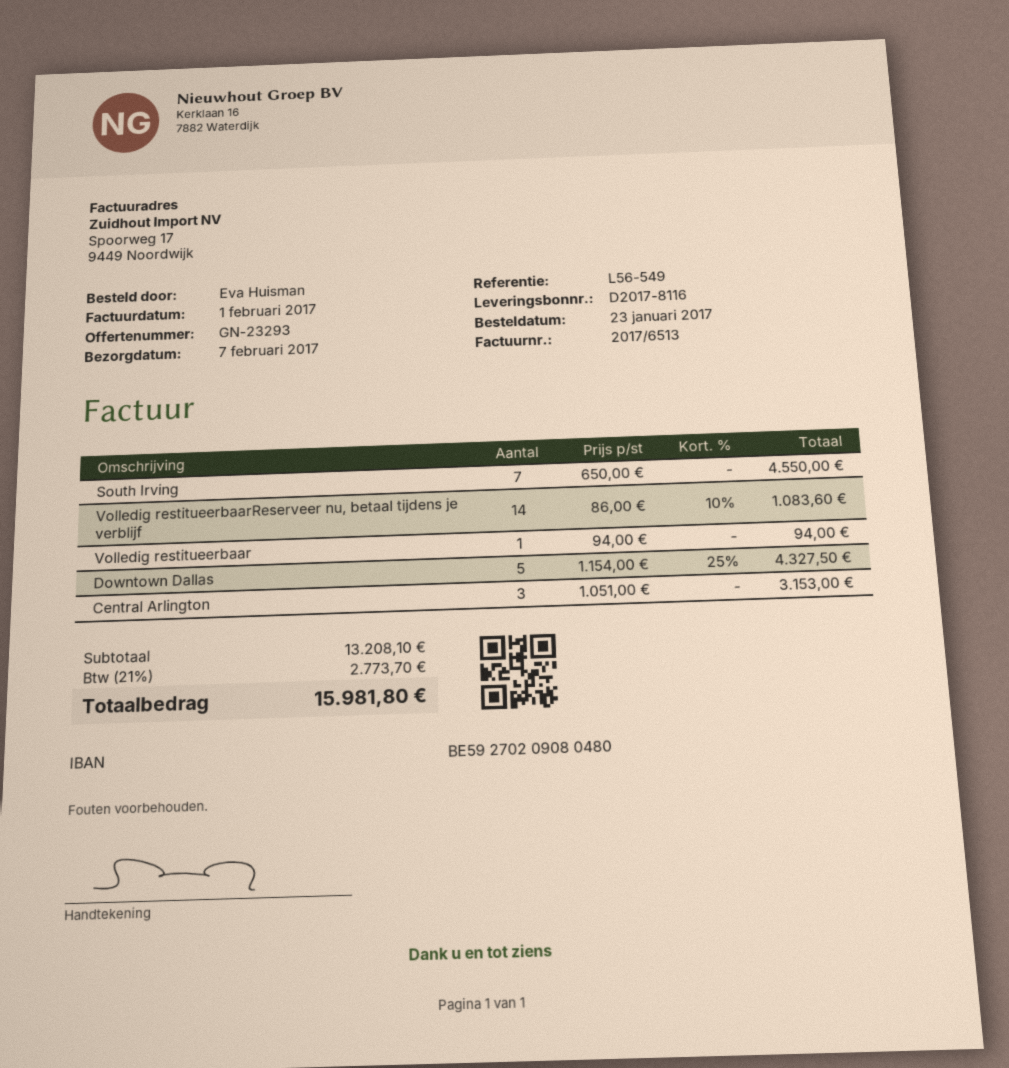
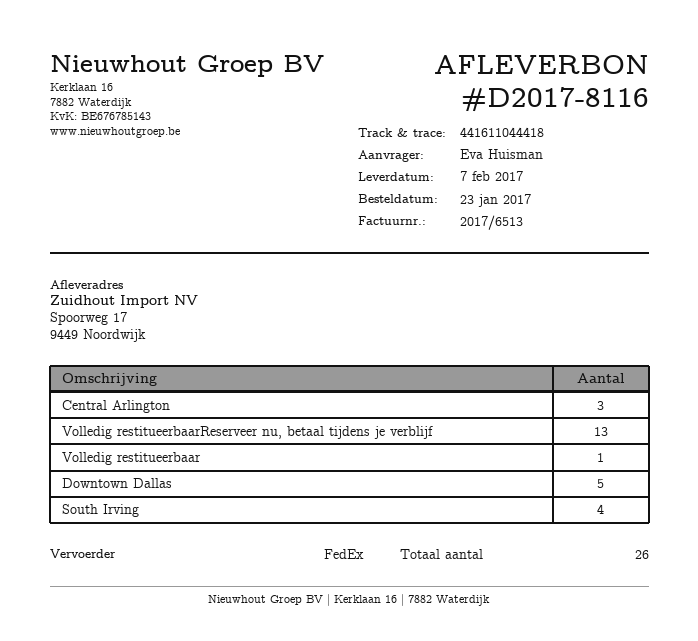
South Irving: 7 -> 4
Volledig restitueerbaarReserveer nu, betaal tijdens je verblijf: 14 -> 13

